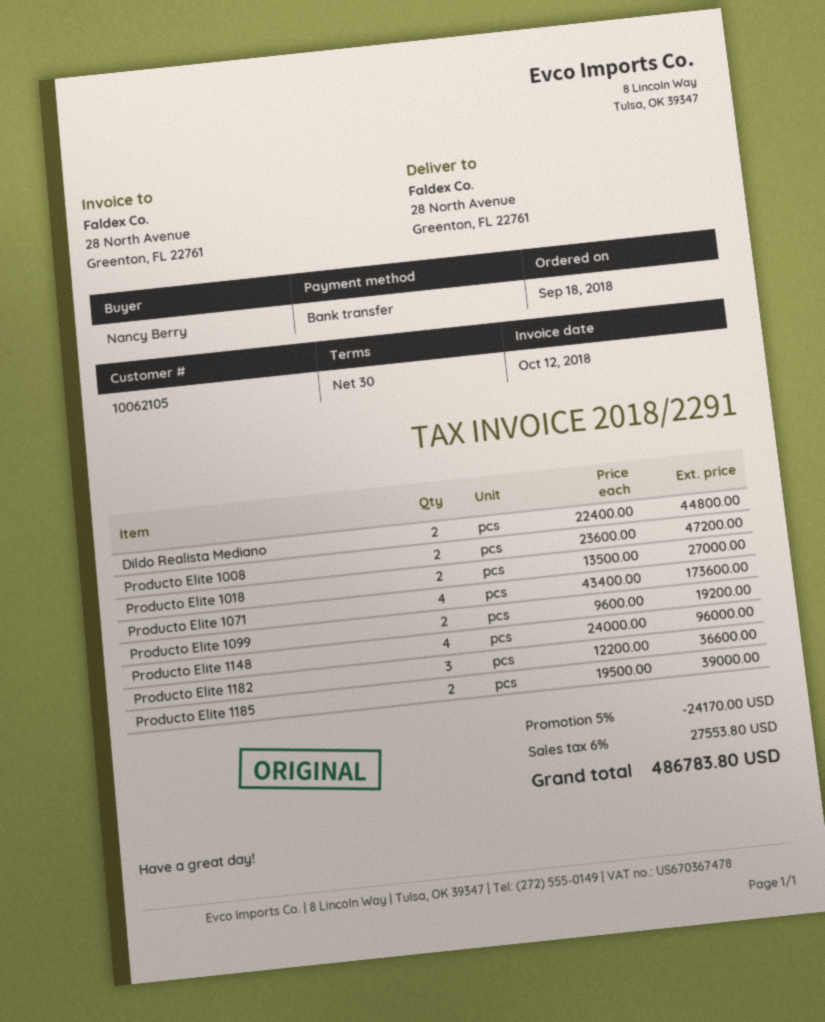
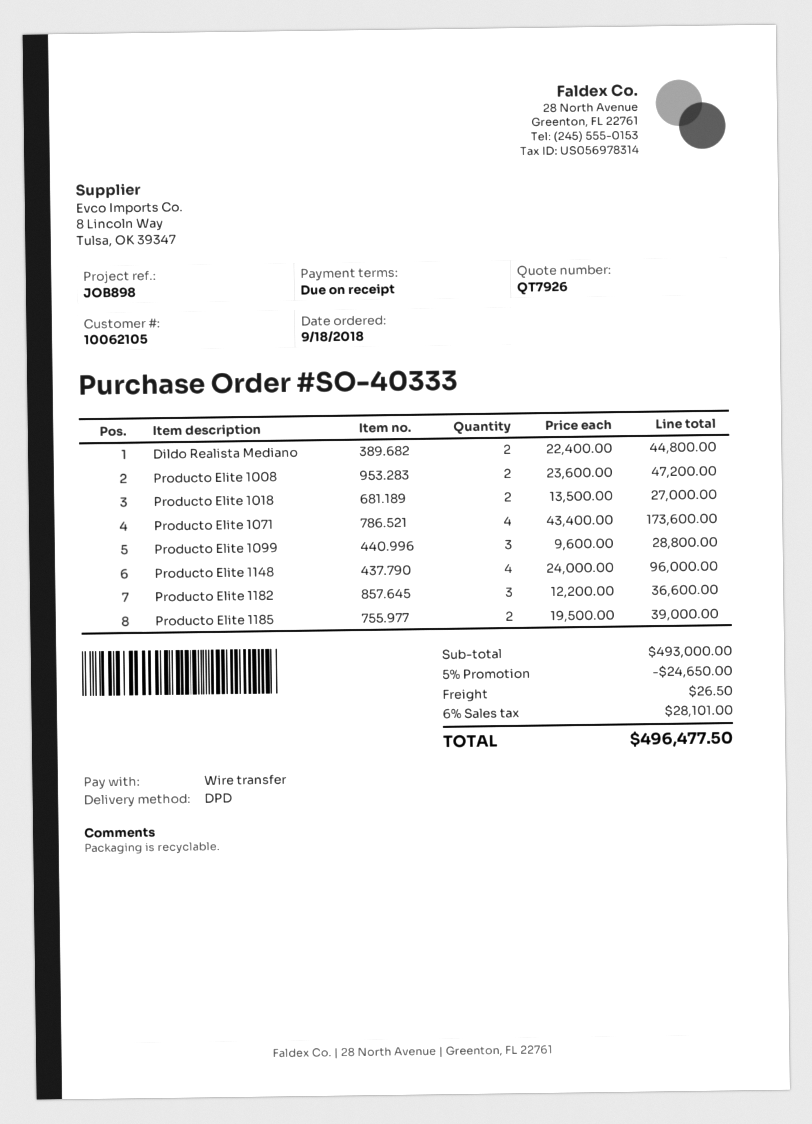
payment terms: 30 days -> on receipt
Producto Elite 1099: 2 x 9600.00 = 19200.00 -> 3 x 9600.00 = 28800.00
discount: 5% = 24170.00 -> 5% = 24650.00
shipping: none -> 26.50
tax: 6% = 27553.80 -> 6% = 28101.00
total: 486783.80 -> 496477.50

